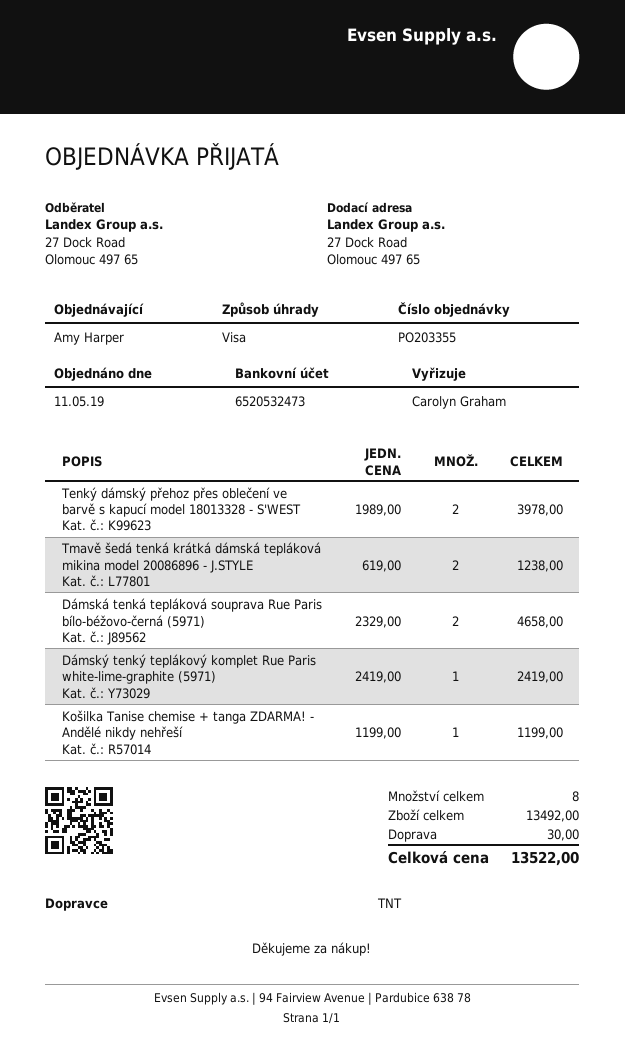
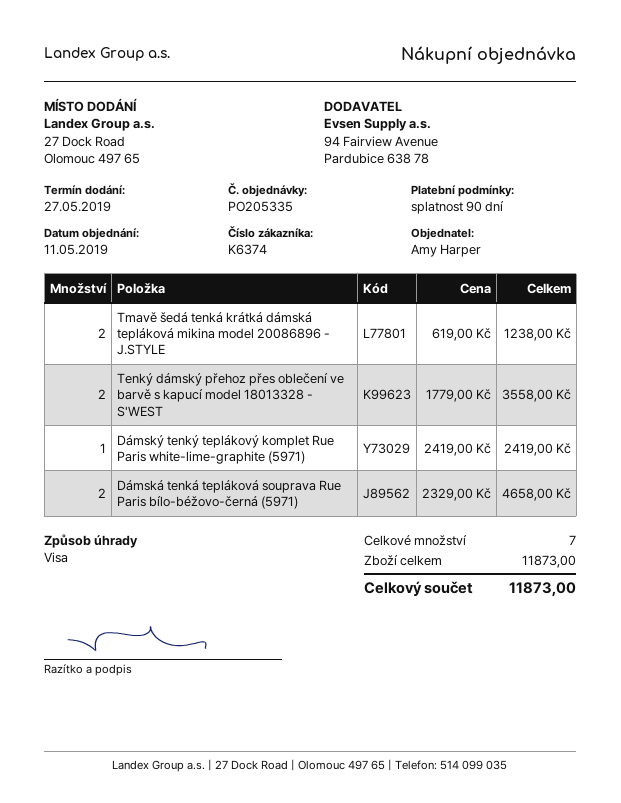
order number: PO203355 -> PO205335
Tenký dámský přehoz přes oblečení ve barvě s kapucí model 18013328 - S'WEST: 2 x 1989.00 = 3978.00 -> 2 x 1779.00 = 3558.00
Košilka Tanise chemise + tanga ZDARMA! - Andělé nikdy nehřeší: 1 x 1199.00 = 1199.00 -> none
total quantity: 8 -> 7
subtotal: 13492.00 -> 11873.00
shipping: 30.00 -> none
total: 13522.00 -> 11873.00

